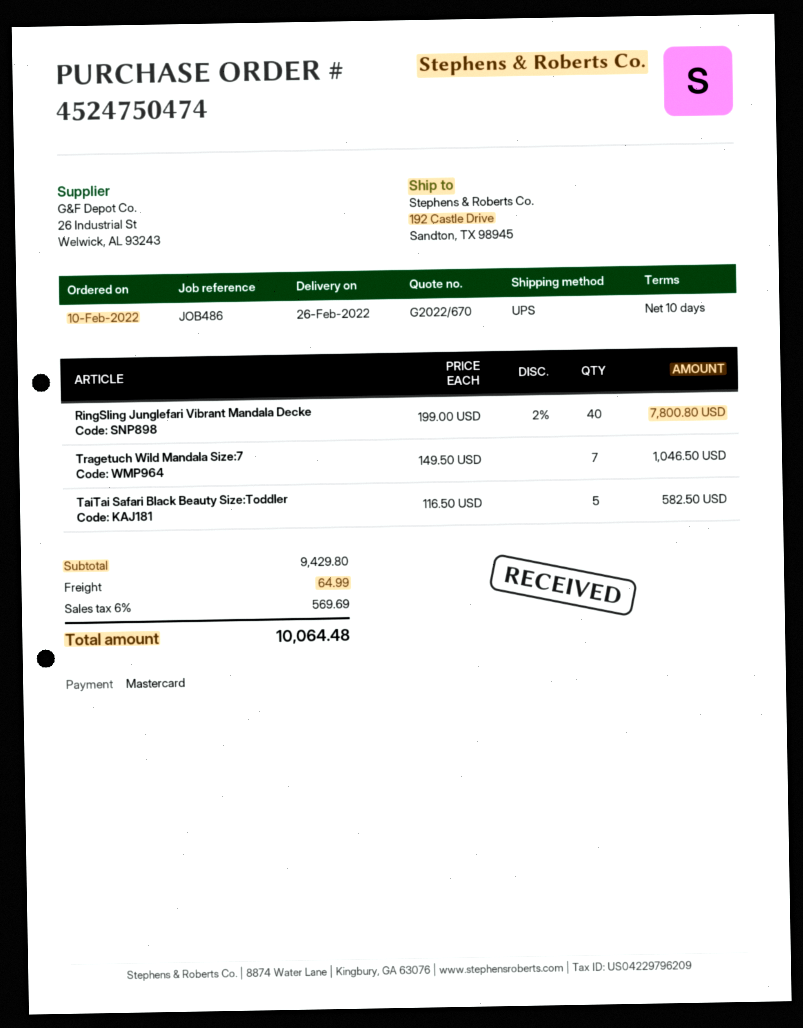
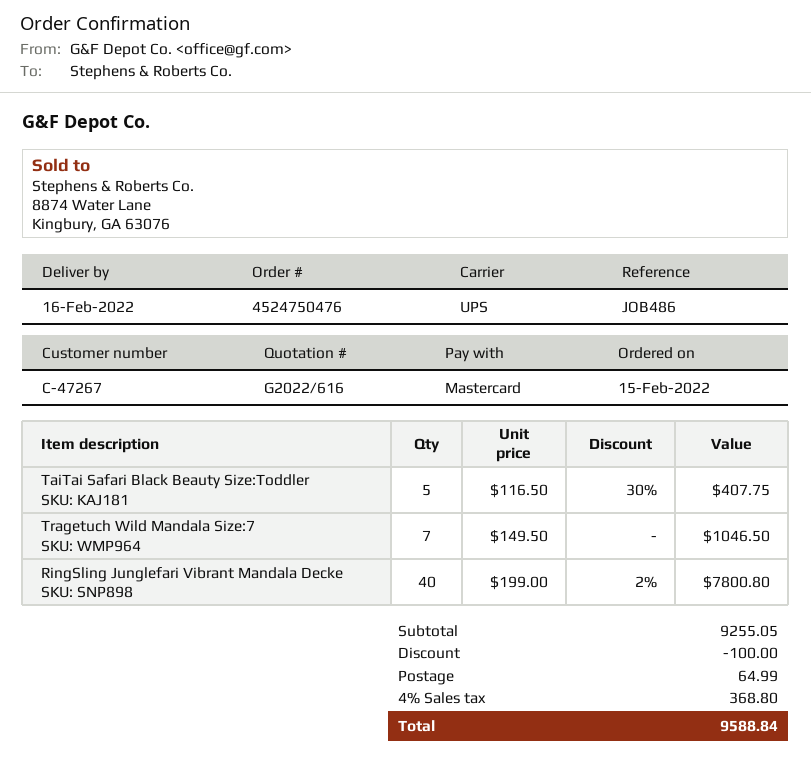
quote number: G2022/670 -> G2022/616
order number: 4524750474 -> 4524750476
order date: 2022-02-10 -> 2022-02-15
delivery date: 2022-02-26 -> 2022-02-16
TaiTai Safari Black Beauty Size:Toddler: 5 x 116.50 = 582.50 -> 5 x 116.50 - 30% = 407.75
subtotal: 9429.80 -> 9255.05
discount: none -> 100.00
tax: 6% = 569.69 -> 4% = 368.80
total: 10064.48 -> 9588.84

